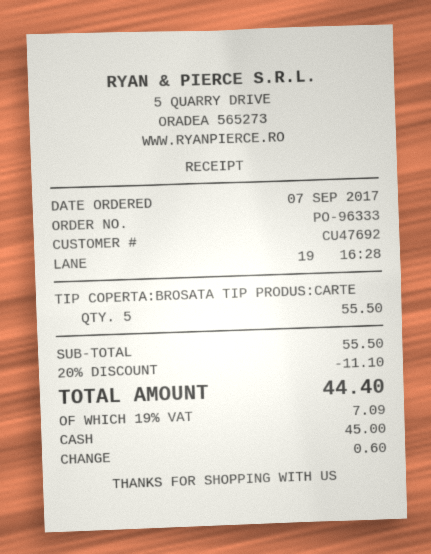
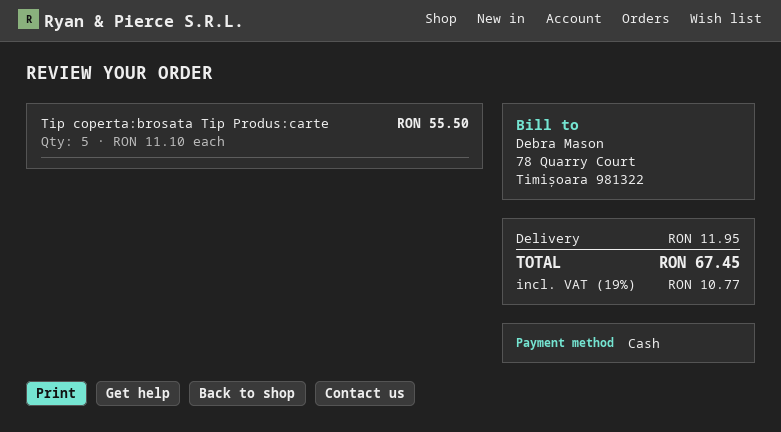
discount: 20% = 11.10 -> none
shipping: none -> 11.95
tax: 19% = 7.09 -> 19% = 10.77
total: 44.40 -> 67.45

